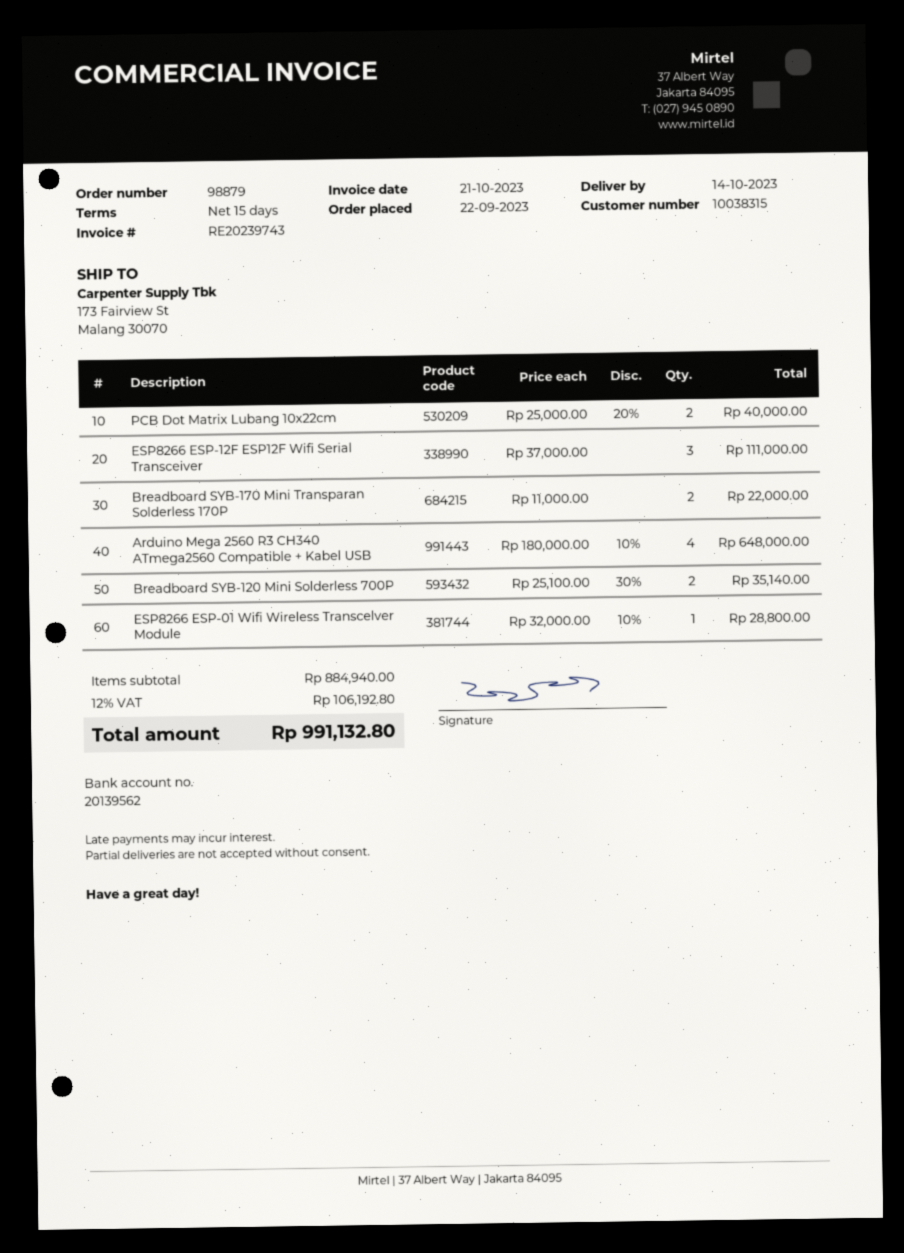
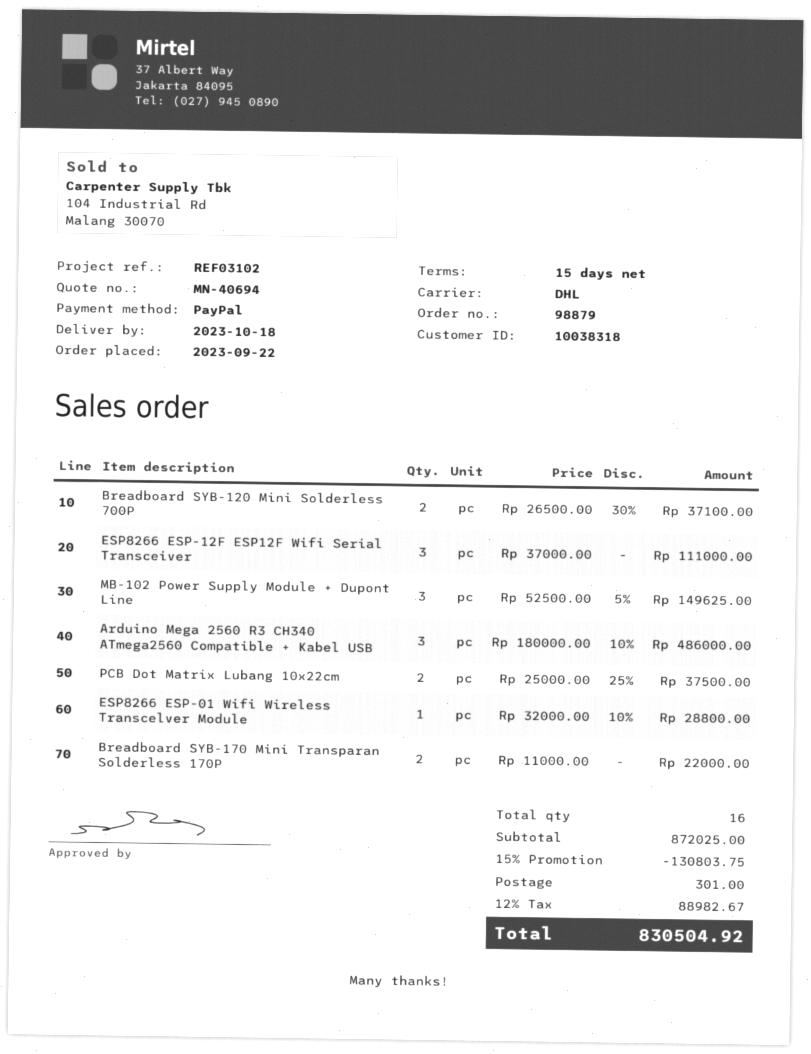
delivery date: 2023-10-14 -> 2023-10-18
customer number: 10038315 -> 10038318
PCB Dot Matrix Lubang 10x22cm: 2 x 25000.00 - 20% = 40000.00 -> 2 x 25000.00 - 25% = 37500.00
Arduino Mega 2560 R3 CH340 ATmega2560 Compatible + Kabel USB: 4 x 180000.00 - 10% = 648000.00 -> 3 x 180000.00 - 10% = 486000.00
Breadboard SYB-120 Mini Solderless 700P: 2 x 25100.00 - 30% = 35140.00 -> 2 x 26500.00 - 30% = 37100.00
MB-102 Power Supply Module + Dupont Line: none -> 3 x 52500.00 - 5% = 149625.00
subtotal: 884940.00 -> 872025.00
discount: none -> 15% = 130803.75
shipping: none -> 301.00
tax: 12% = 106192.80 -> 12% = 88982.67
total: 991132.80 -> 830504.92

